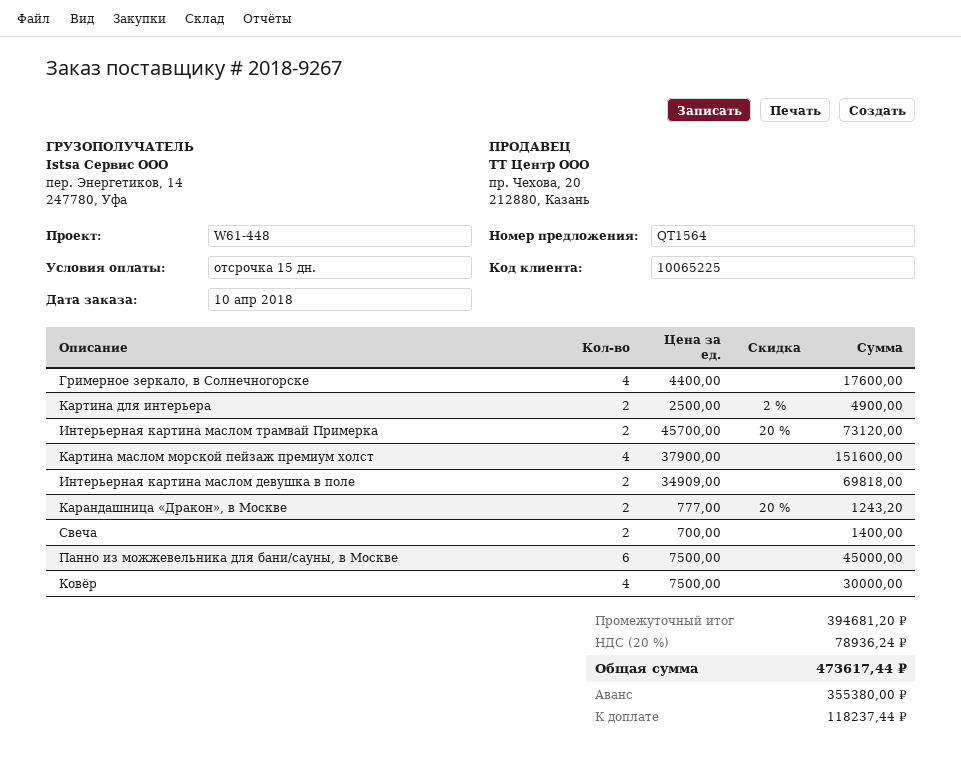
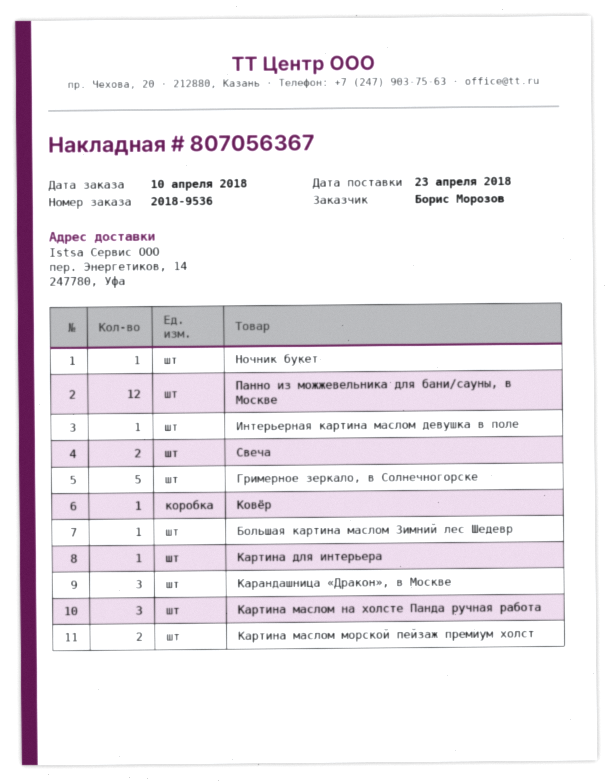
order number: 2018-9267 -> 2018-9536
Гримерное зеркало, в Солнечногорске: 4 -> 5
Картина для интерьера: 2 -> 1
Интерьерная картина маслом трамвай Примерка: 2 -> none
Картина маслом морской пейзаж пpемиум холст: 4 -> 2
Интерьерная картина маслом девушка в поле: 2 -> 1
Карандашница «Дракон», в Москве: 2 -> 3
Панно из можжевельника для бани/сауны, в Москве: 6 -> 12
Ковёр: 4 -> 1
Ночник букет: none -> 1
Большая картина маслом Зимний лес Шедевр: none -> 1
Картина маслом на холсте Панда ручная работа: none -> 3

